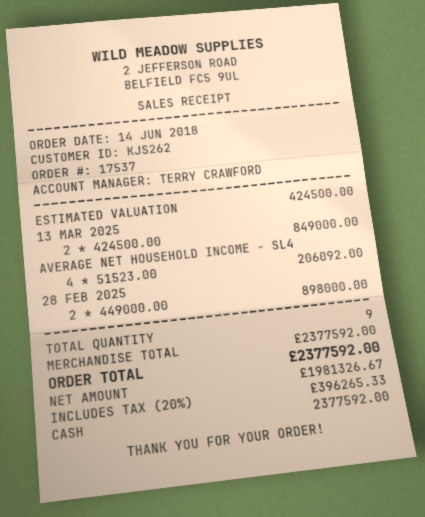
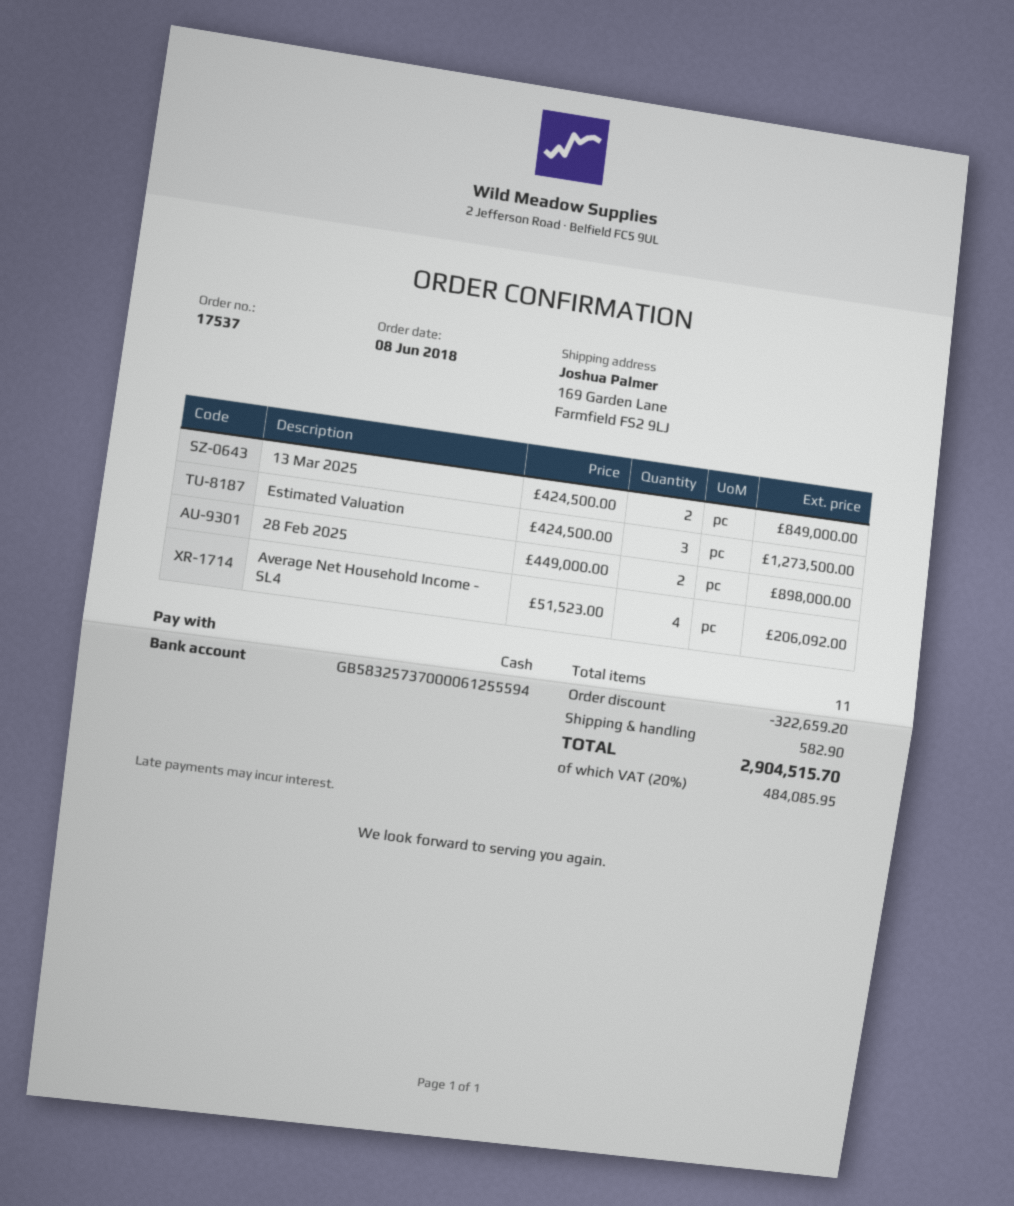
order date: 2018-06-14 -> 2018-06-08
ESTIMATED VALUATION: 1 x 424500.00 = 424500.00 -> 3 x 424500.00 = 1273500.00
total quantity: 9 -> 11
discount: none -> 322659.20
shipping: none -> 582.90
tax: 20% = 396265.33 -> 20% = 484085.95
total: 2377592.00 -> 2904515.70

